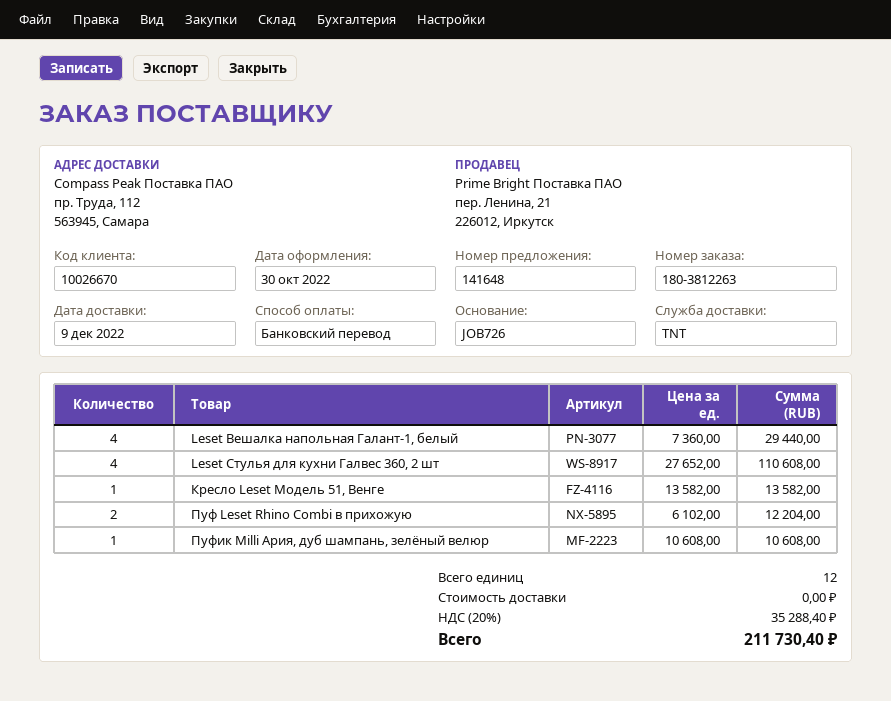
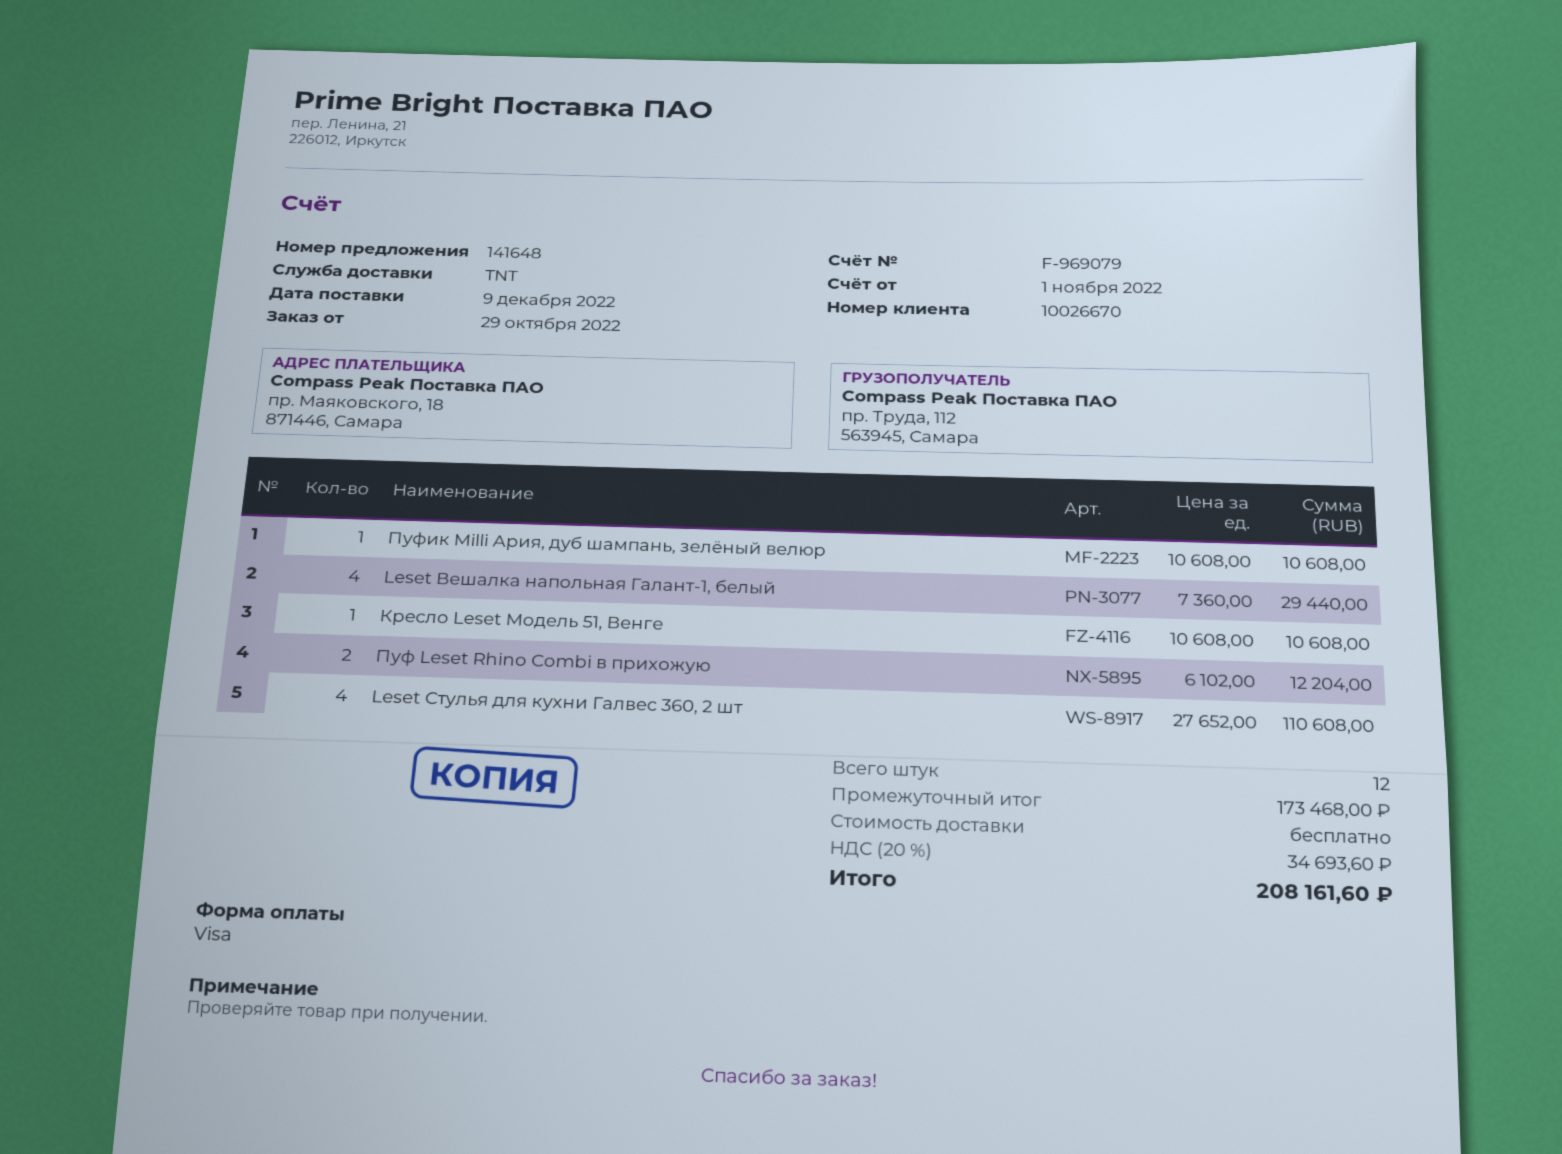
order date: 2022-10-30 -> 2022-10-29
payment method: bank transfer -> Visa
Кресло Leset Модель 51, Венге: 1 x 13582.00 = 13582.00 -> 1 x 10608.00 = 10608.00
tax: 20% = 35288.40 -> 20% = 34693.60
total: 211730.40 -> 208161.60

